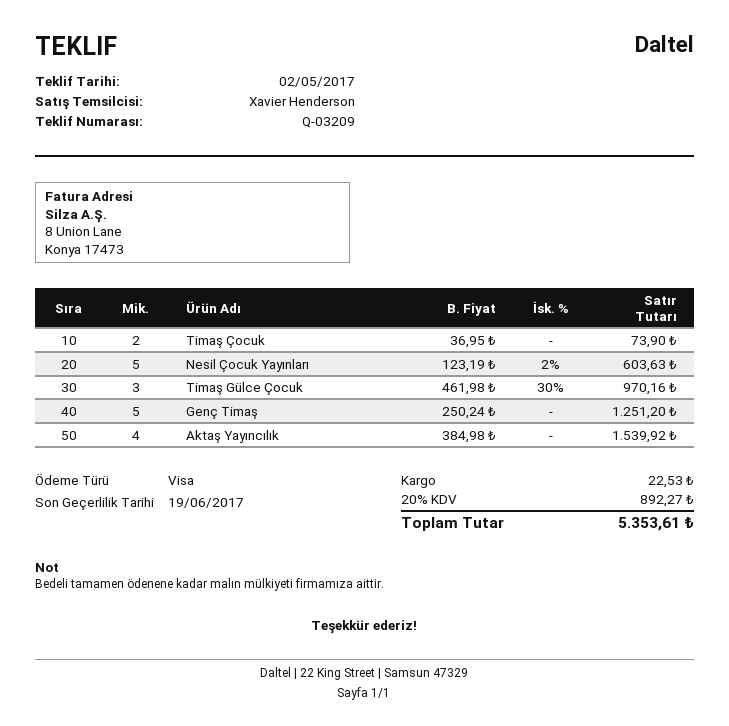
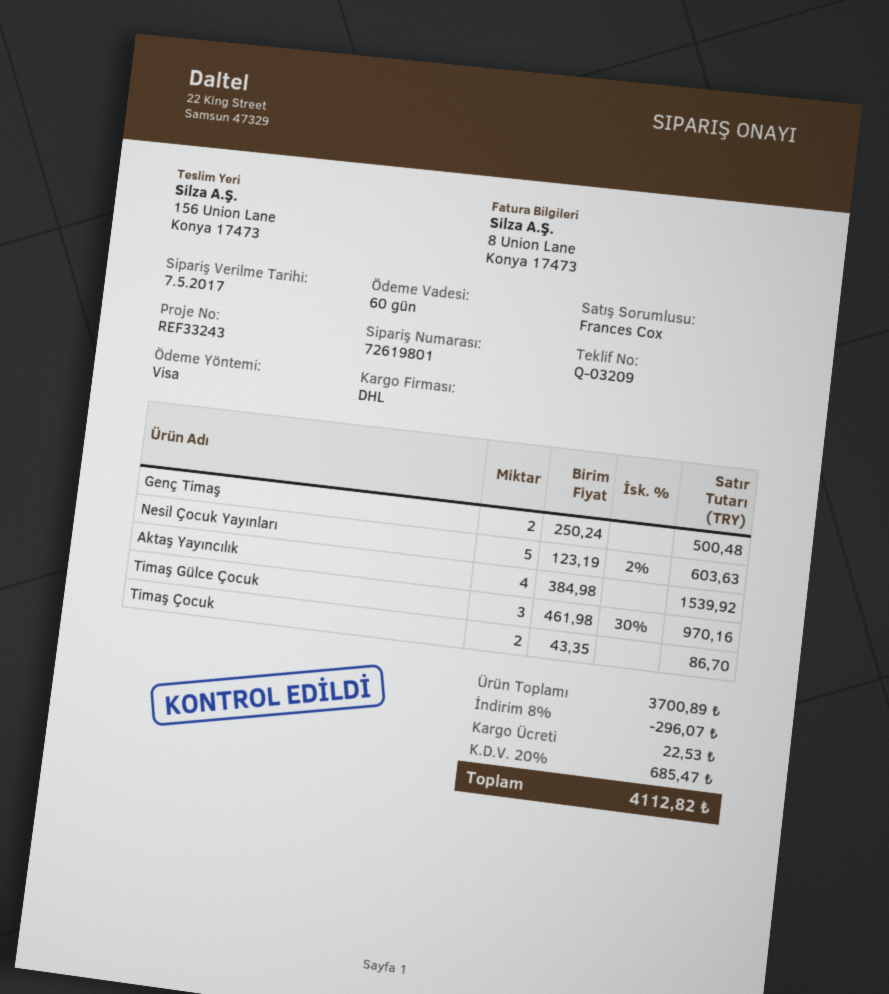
sales rep: Xavier Henderson -> Frances Cox
Timaş Çocuk: 2 x 36.95 = 73.90 -> 2 x 43.35 = 86.70
Genç Timaş: 5 x 250.24 = 1251.20 -> 2 x 250.24 = 500.48
discount: none -> 8% = 296.07
tax: 20% = 892.27 -> 20% = 685.47
total: 5353.61 -> 4112.82

